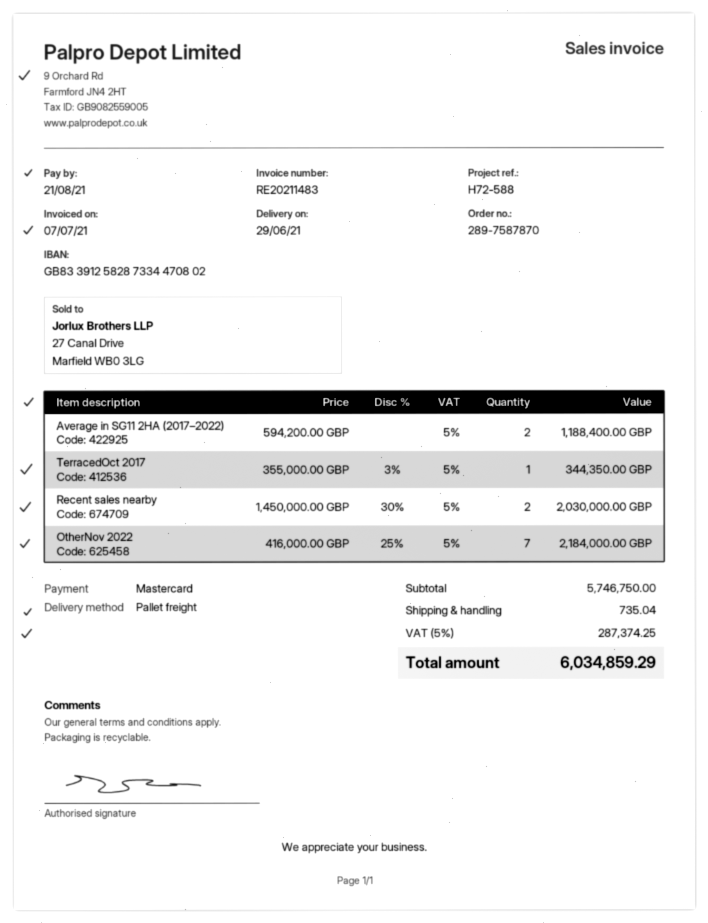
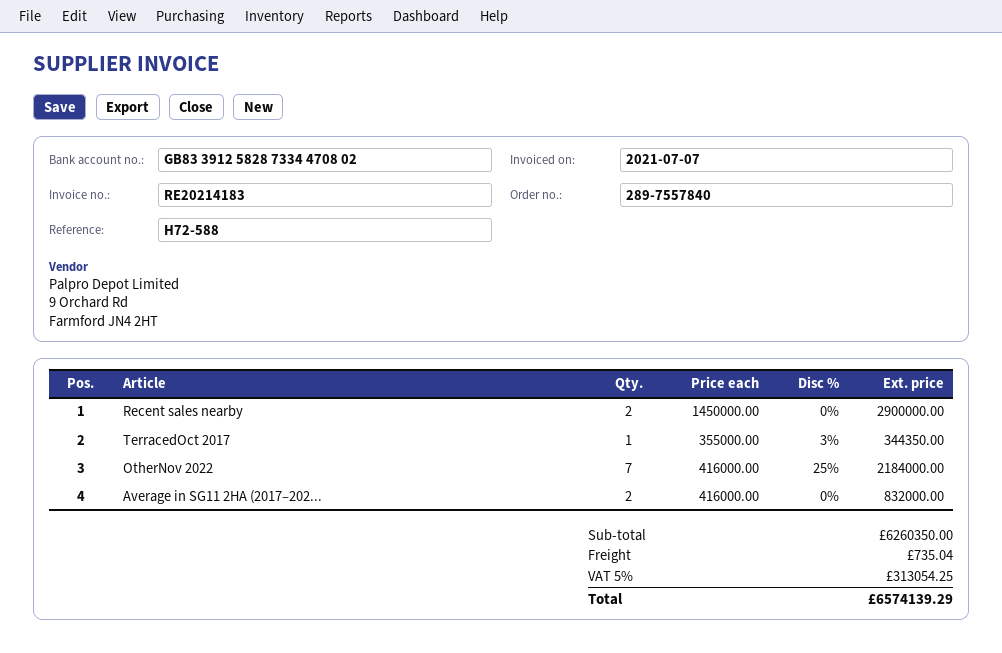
order number: 289-7587870 -> 289-7557840
invoice number: RE20211483 -> RE20214183
Average in SG11 2HA (2017–2022): 2 x 594200.00 = 1188400.00 -> 2 x 416000.00 = 832000.00
Recent sales nearby: 2 x 1450000.00 - 30% = 2030000.00 -> 2 x 1450000.00 = 2900000.00
subtotal: 5746750.00 -> 6260350.00
tax: 5% = 287374.25 -> 5% = 313054.25
total: 6034859.29 -> 6574139.29

